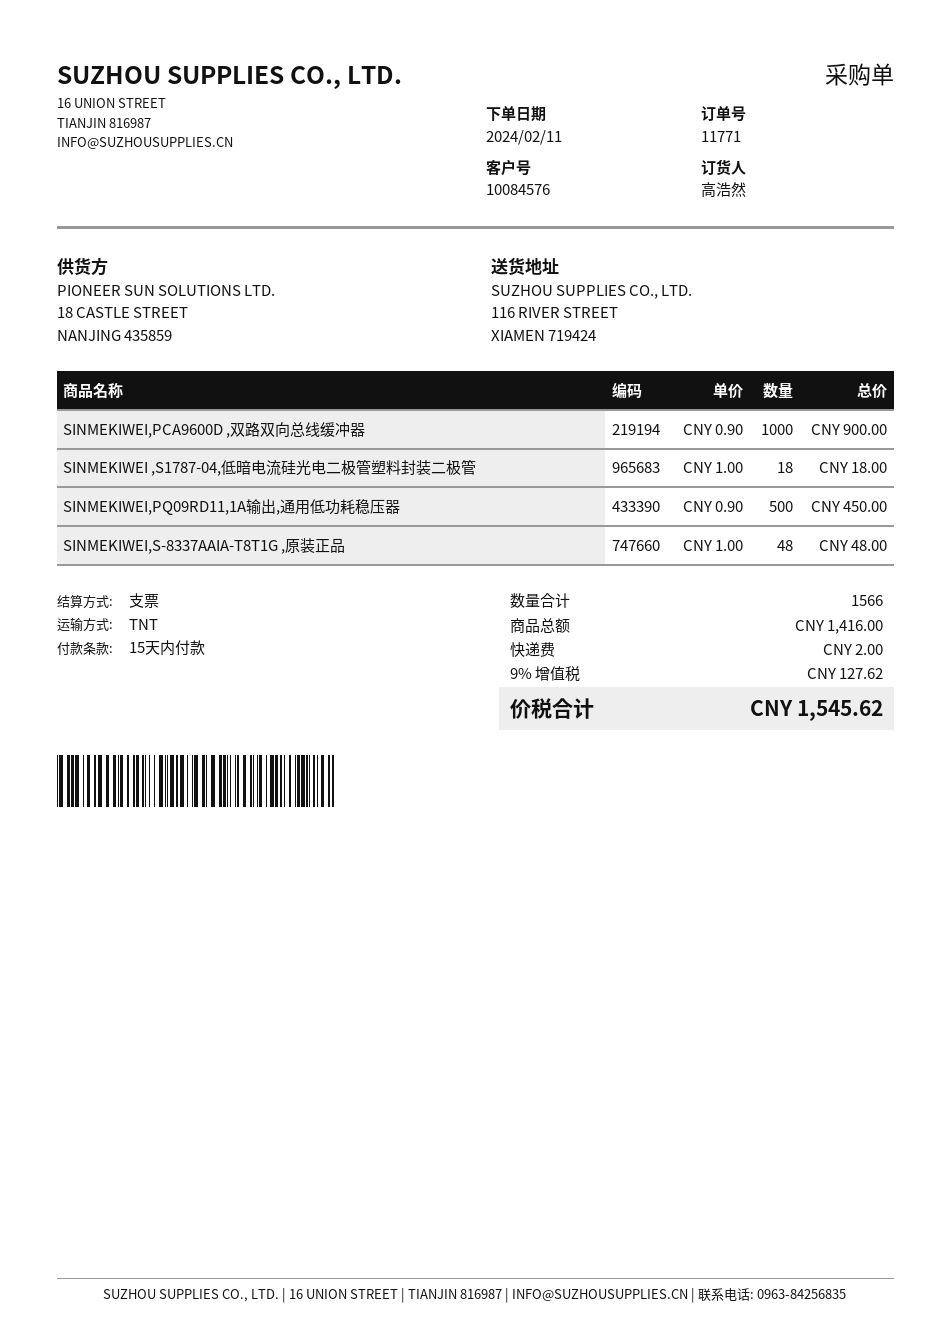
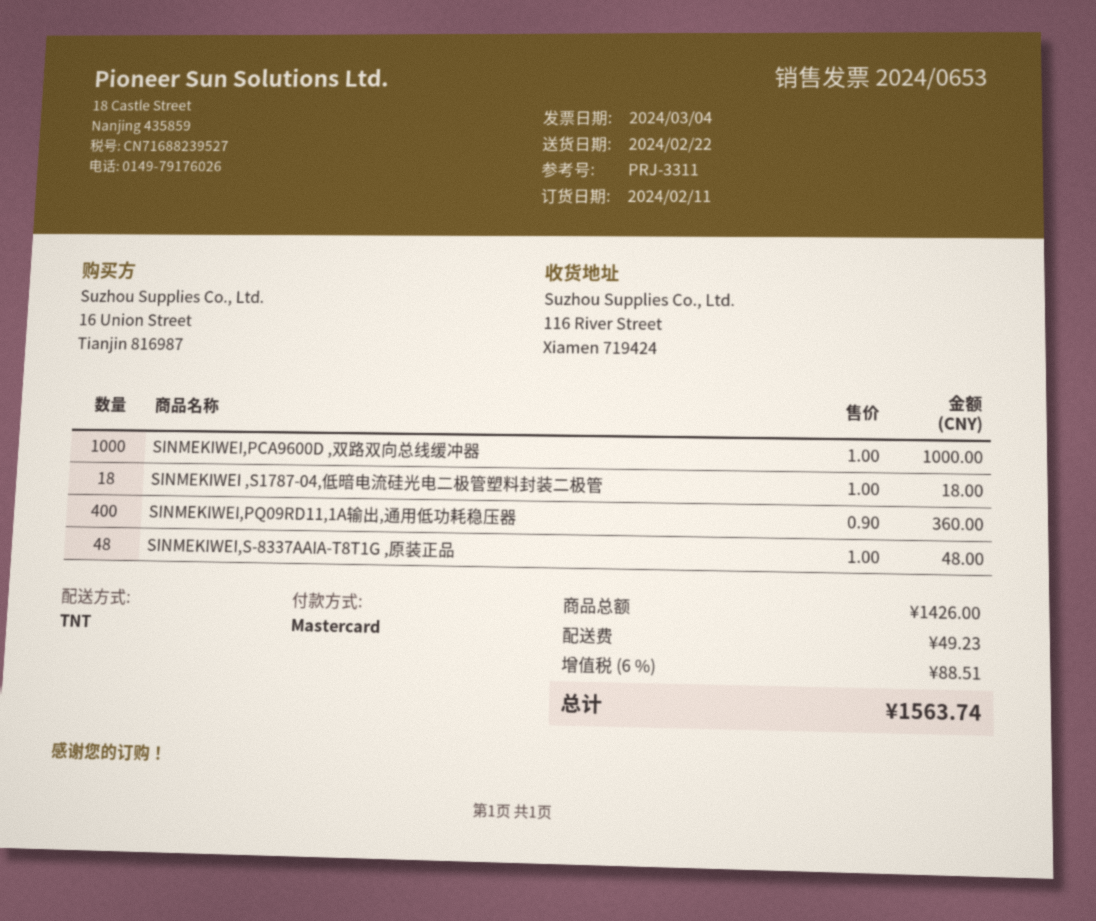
payment method: cheque -> Mastercard
SINMEKIWEI,PCA9600D ,双路双向总线缓冲器: 1000 x 0.90 = 900.00 -> 1000 x 1.00 = 1000.00
SINMEKIWEI,PQ09RD11,1A输出,通用低功耗稳压器: 500 x 0.90 = 450.00 -> 400 x 0.90 = 360.00
subtotal: 1416.00 -> 1426.00
shipping: 2.00 -> 49.23
tax: 9% = 127.62 -> 6% = 88.51
total: 1545.62 -> 1563.74

